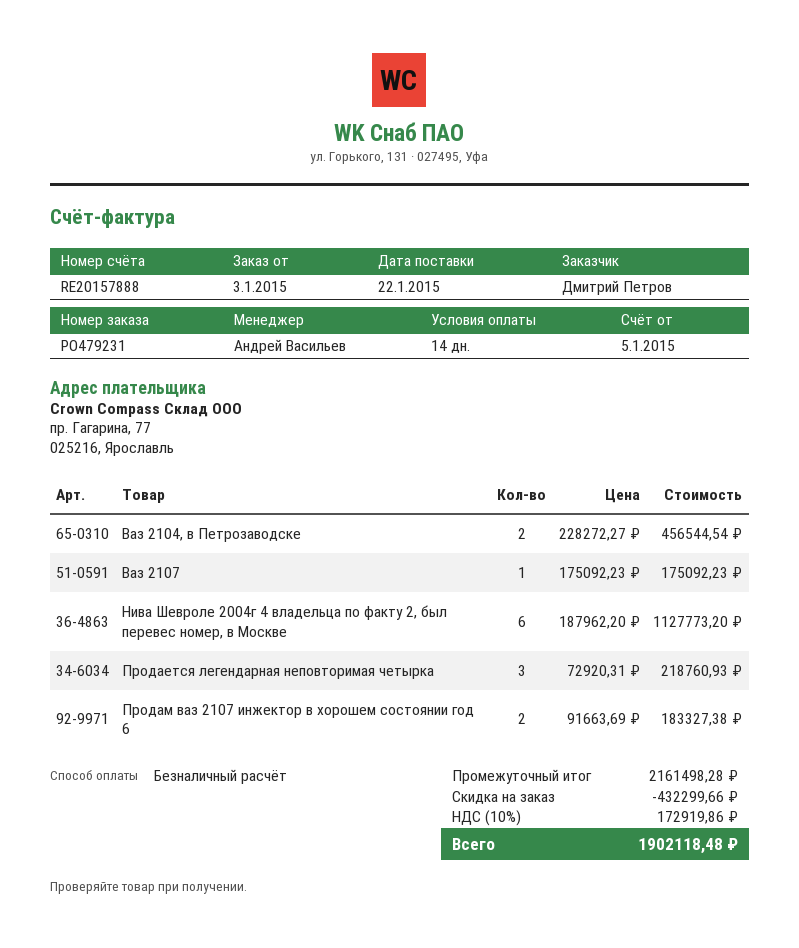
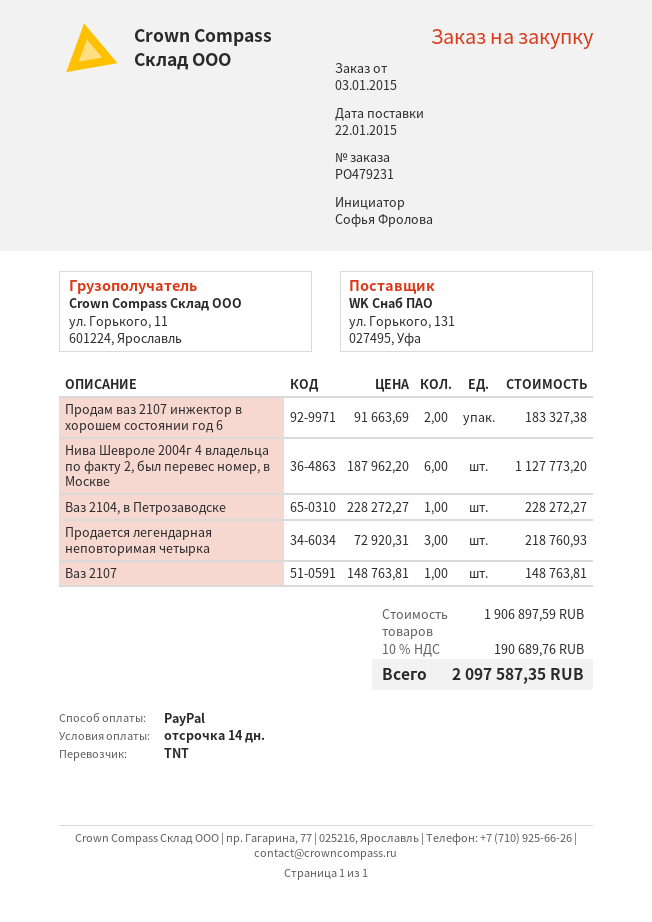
ordered by: Дмитрий Петров -> Софья Фролова
payment method: bank transfer -> PayPal
Ваз 2104, в Петрозаводске: 2 x 228272.27 = 456544.54 -> 1 x 228272.27 = 228272.27
Ваз 2107: 1 x 175092.23 = 175092.23 -> 1 x 148763.81 = 148763.81
subtotal: 2161498.28 -> 1906897.59
discount: 432299.66 -> none
tax: 10% = 172919.86 -> 10% = 190689.76
total: 1902118.48 -> 2097587.35

